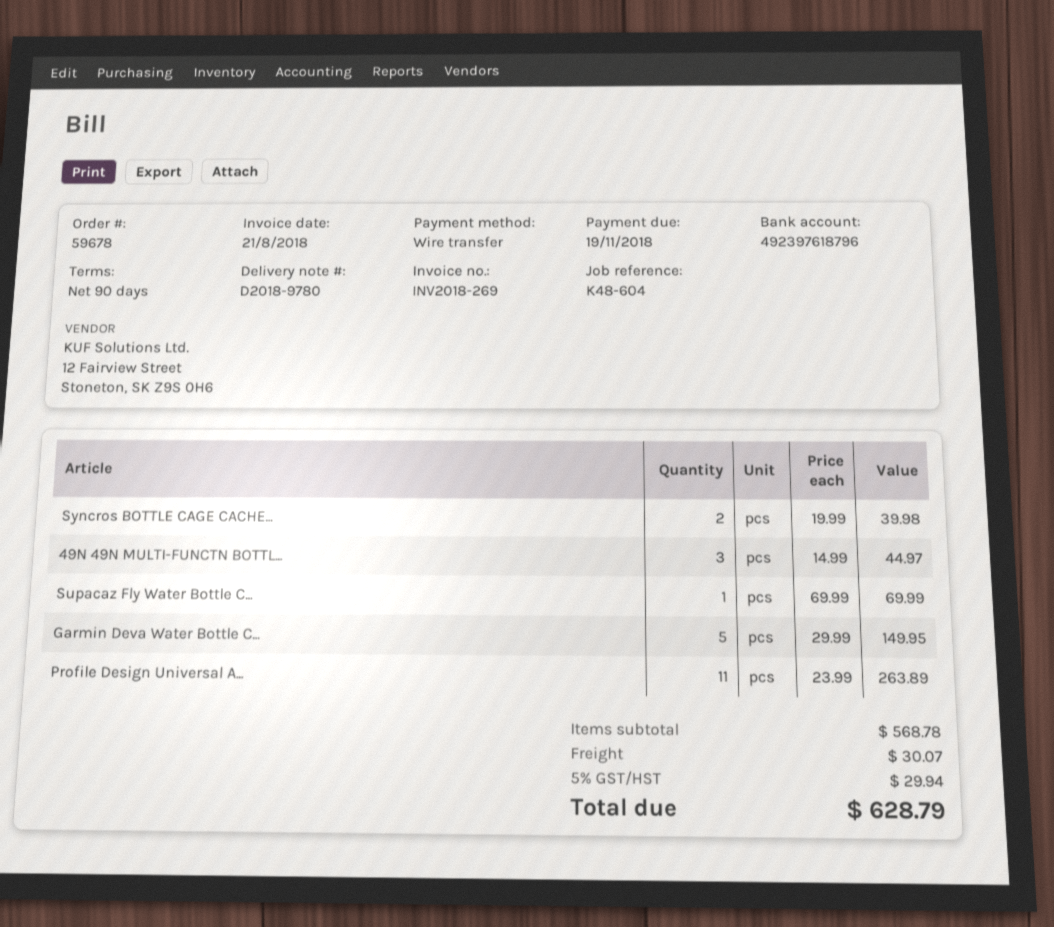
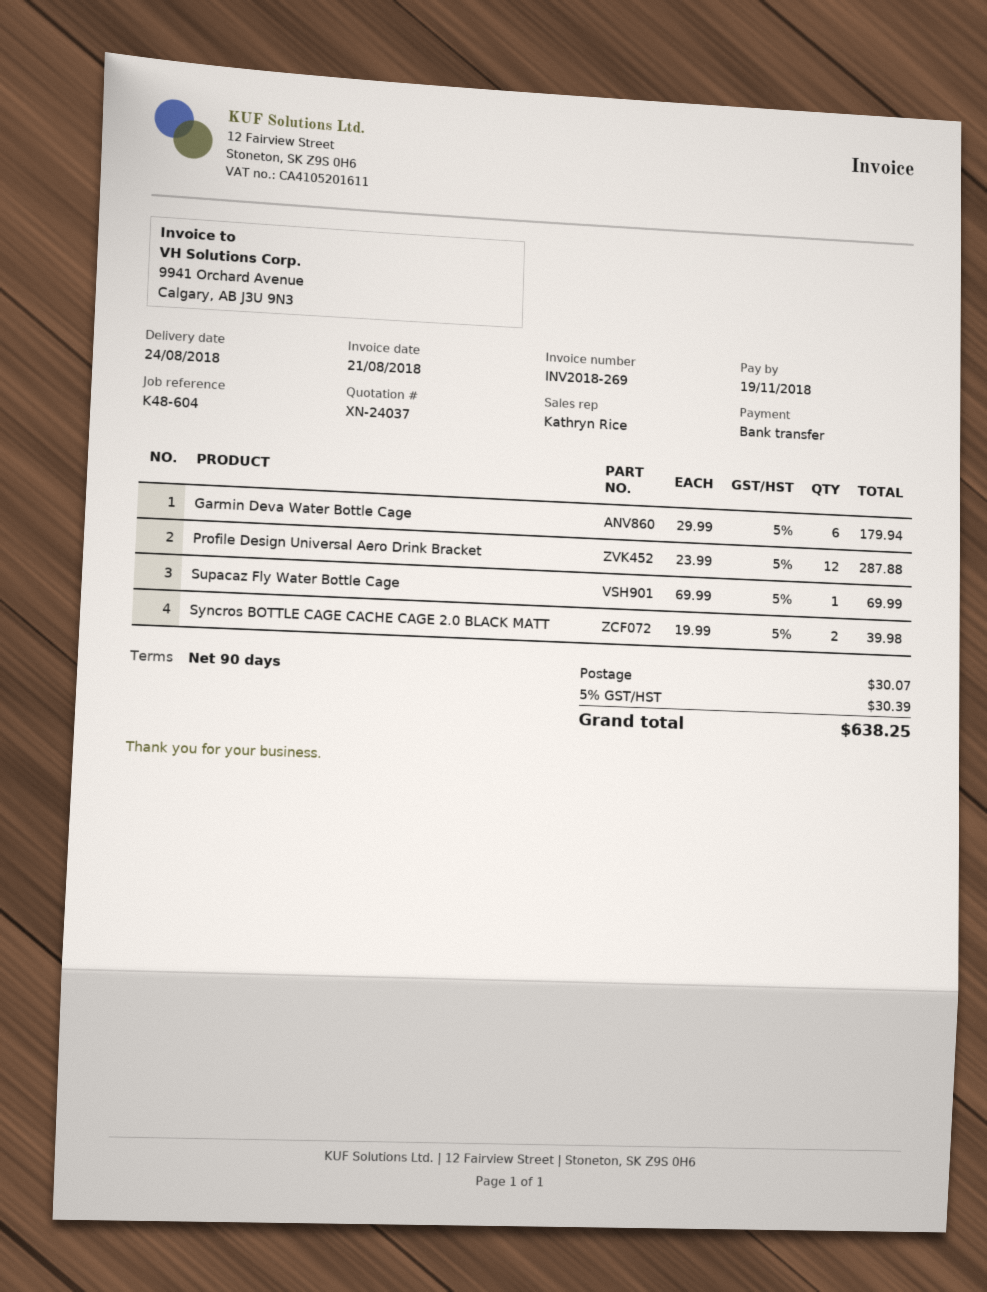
49N 49N MULTI-FUNCTN BOTTL...: 3 x 14.99 = 44.97 -> none
Garmin Deva Water Bottle C...: 5 x 29.99 = 149.95 -> 6 x 29.99 = 179.94
Profile Design Universal A...: 11 x 23.99 = 263.89 -> 12 x 23.99 = 287.88
tax: 5% = 29.94 -> 5% = 30.39
total: 628.79 -> 638.25

